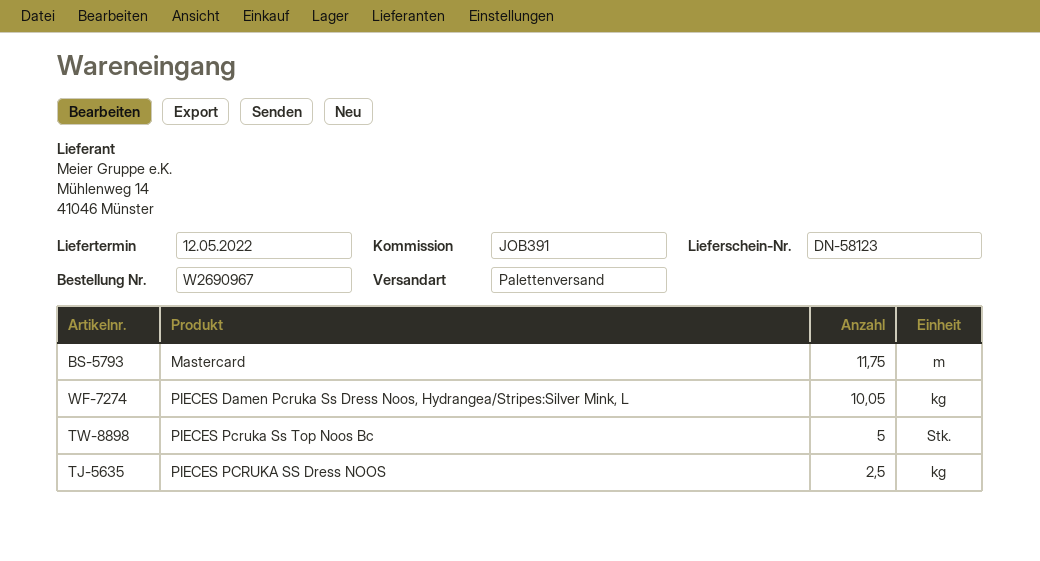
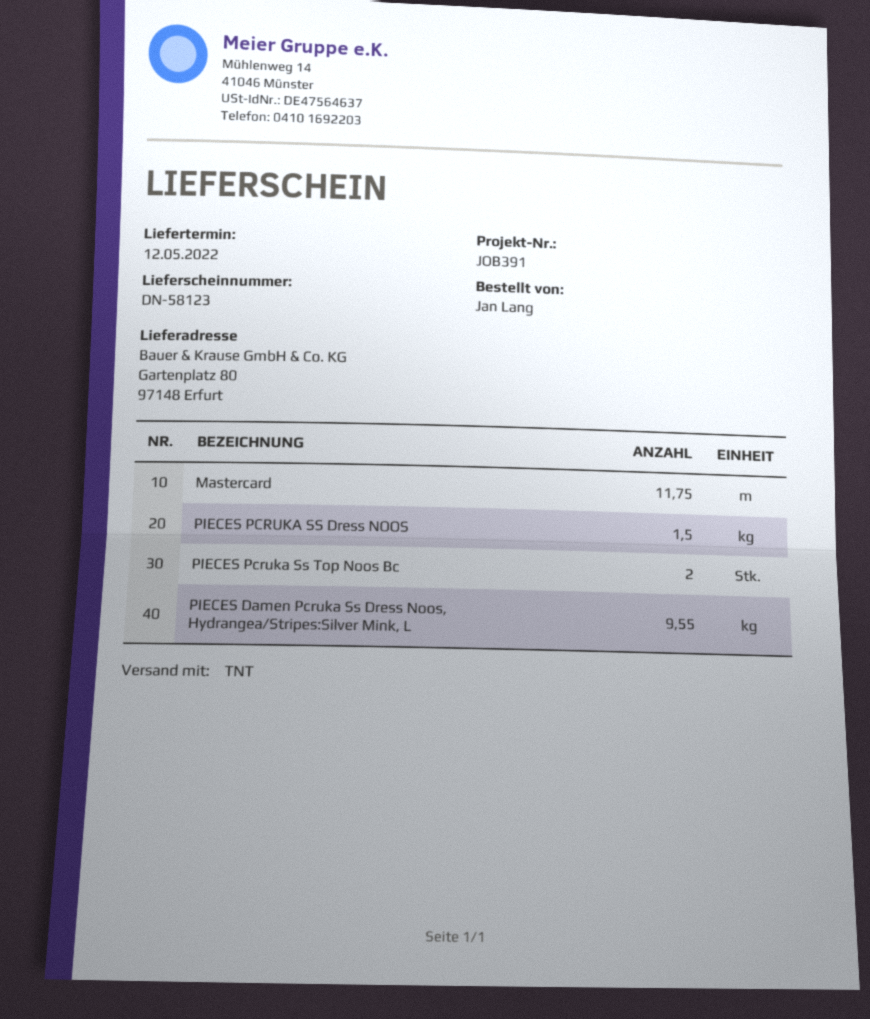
shipping method: pallet freight -> TNT
PIECES Damen Pcruka Ss Dress Noos, Hydrangea/Stripes:Silver Mink, L: 10.05 -> 9.55
PIECES Pcruka Ss Top Noos Bc: 5 -> 2
PIECES PCRUKA SS Dress NOOS: 2.5 -> 1.5

